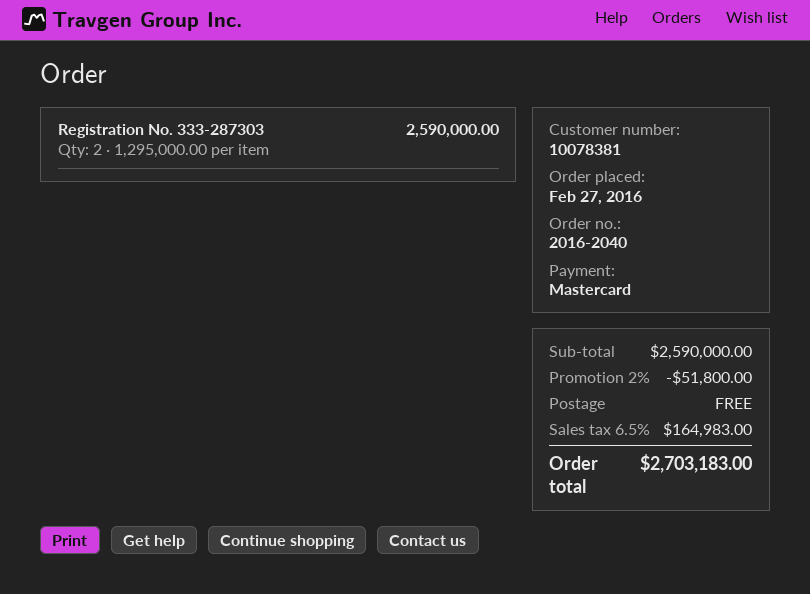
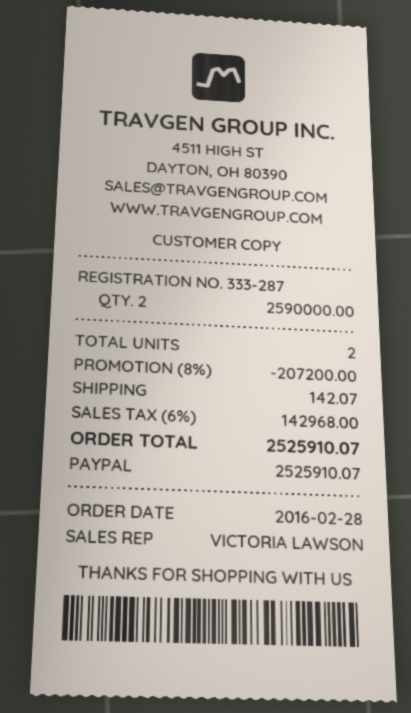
order date: 2016-02-27 -> 2016-02-28
payment method: Mastercard -> PayPal
discount: 2% = 51800.00 -> 8% = 207200.00
shipping: 0.00 -> 142.07
tax: 6.5% = 164983.00 -> 6% = 142968.00
total: 2703183.00 -> 2525910.07

